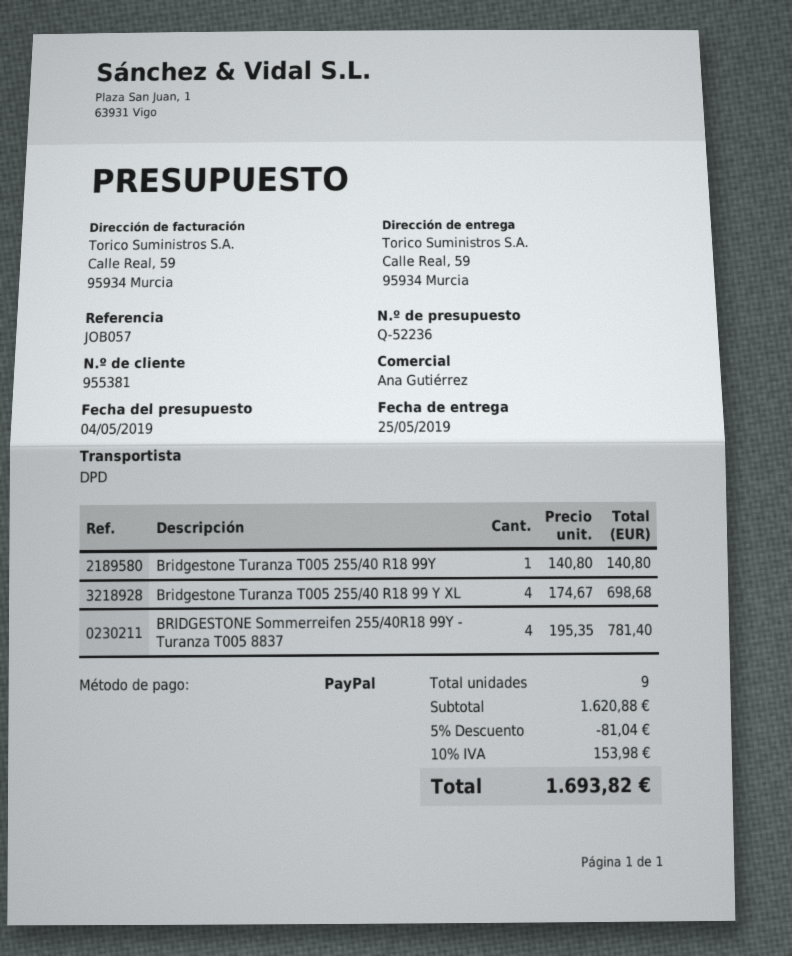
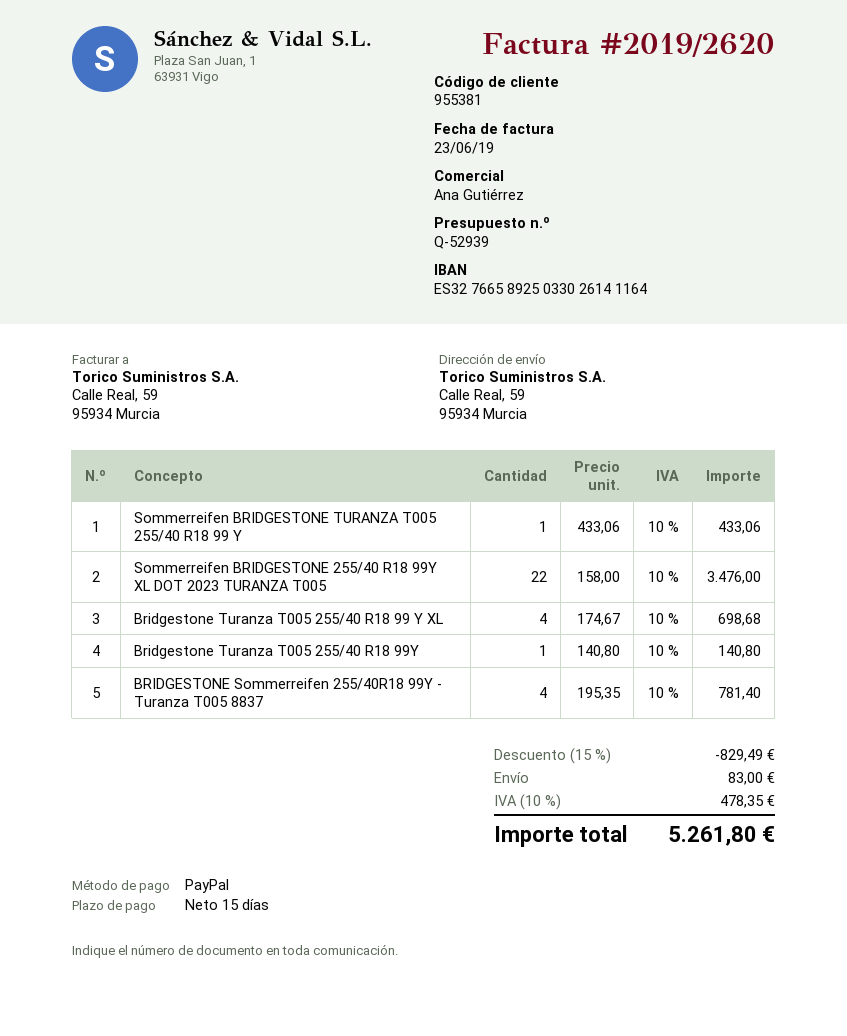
quote number: Q-52236 -> Q-52939
Sommerreifen BRIDGESTONE TURANZA T005 255/40 R18 99 Y: none -> 1 x 433.06 = 433.06
Sommerreifen BRIDGESTONE 255/40 R18 99Y XL DOT 2023 TURANZA T005: none -> 22 x 158.00 = 3476.00
discount: 5% = 81.04 -> 15% = 829.49
shipping: none -> 83.00
tax: 10% = 153.98 -> 10% = 478.35
total: 1693.82 -> 5261.80

